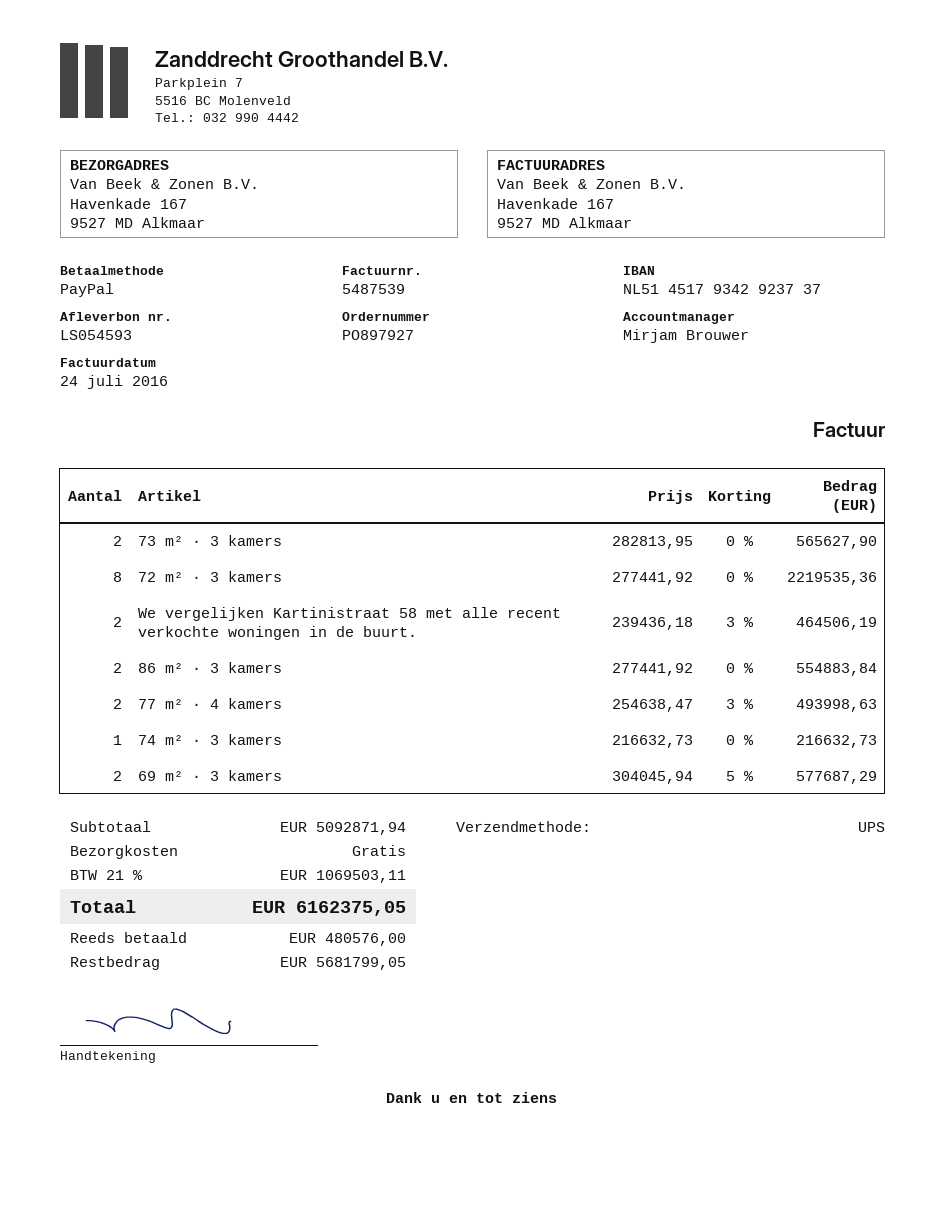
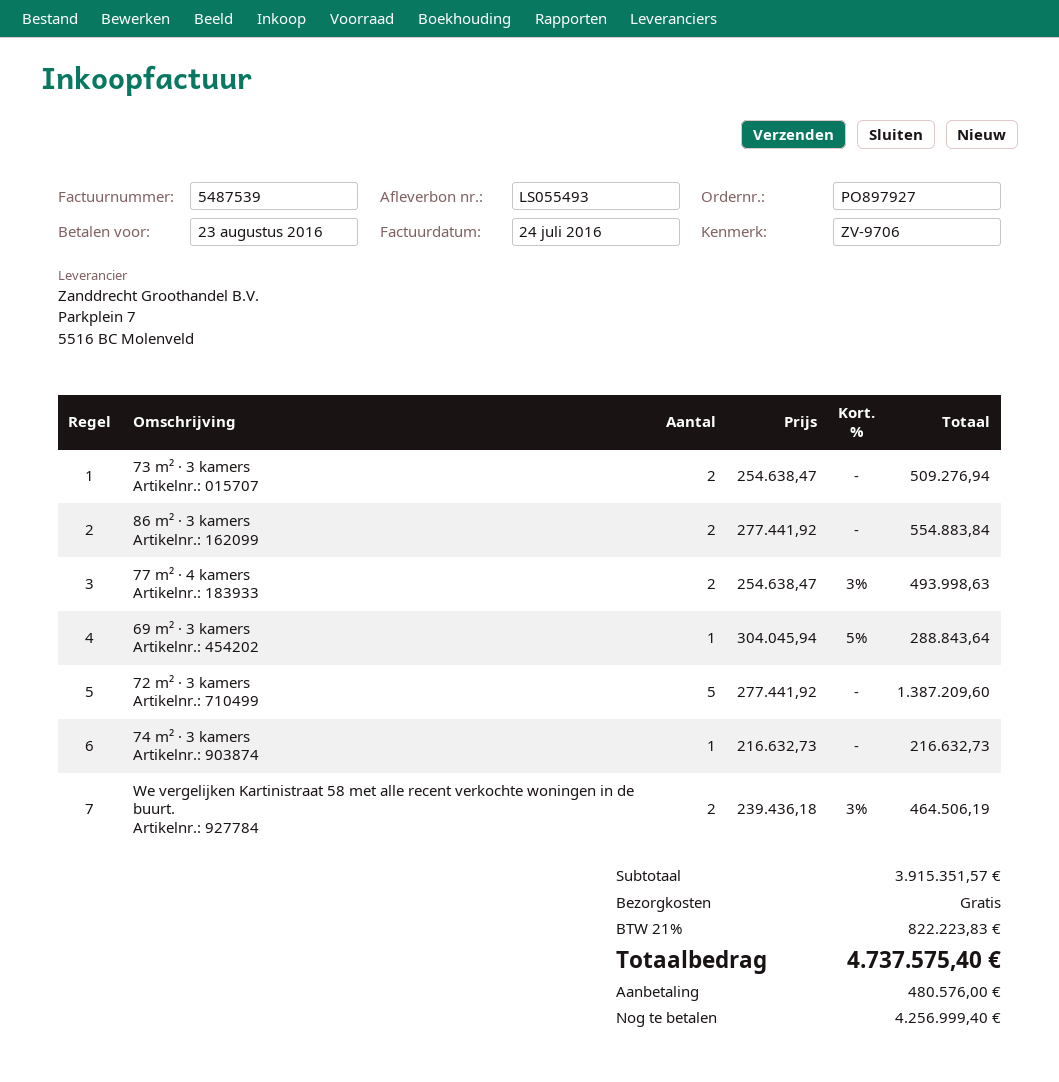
delivery note number: LS054593 -> LS055493
73 m² · 3 kamers: 2 x 282813.95 = 565627.90 -> 2 x 254638.47 = 509276.94
72 m² · 3 kamers: 8 x 277441.92 = 2219535.36 -> 5 x 277441.92 = 1387209.60
69 m² · 3 kamers: 2 x 304045.94 - 5% = 577687.29 -> 1 x 304045.94 - 5% = 288843.64
subtotal: 5092871.94 -> 3915351.57
tax: 21% = 1069503.11 -> 21% = 822223.83
total: 6162375.05 -> 4737575.40
balance: 5681799.05 -> 4256999.40

